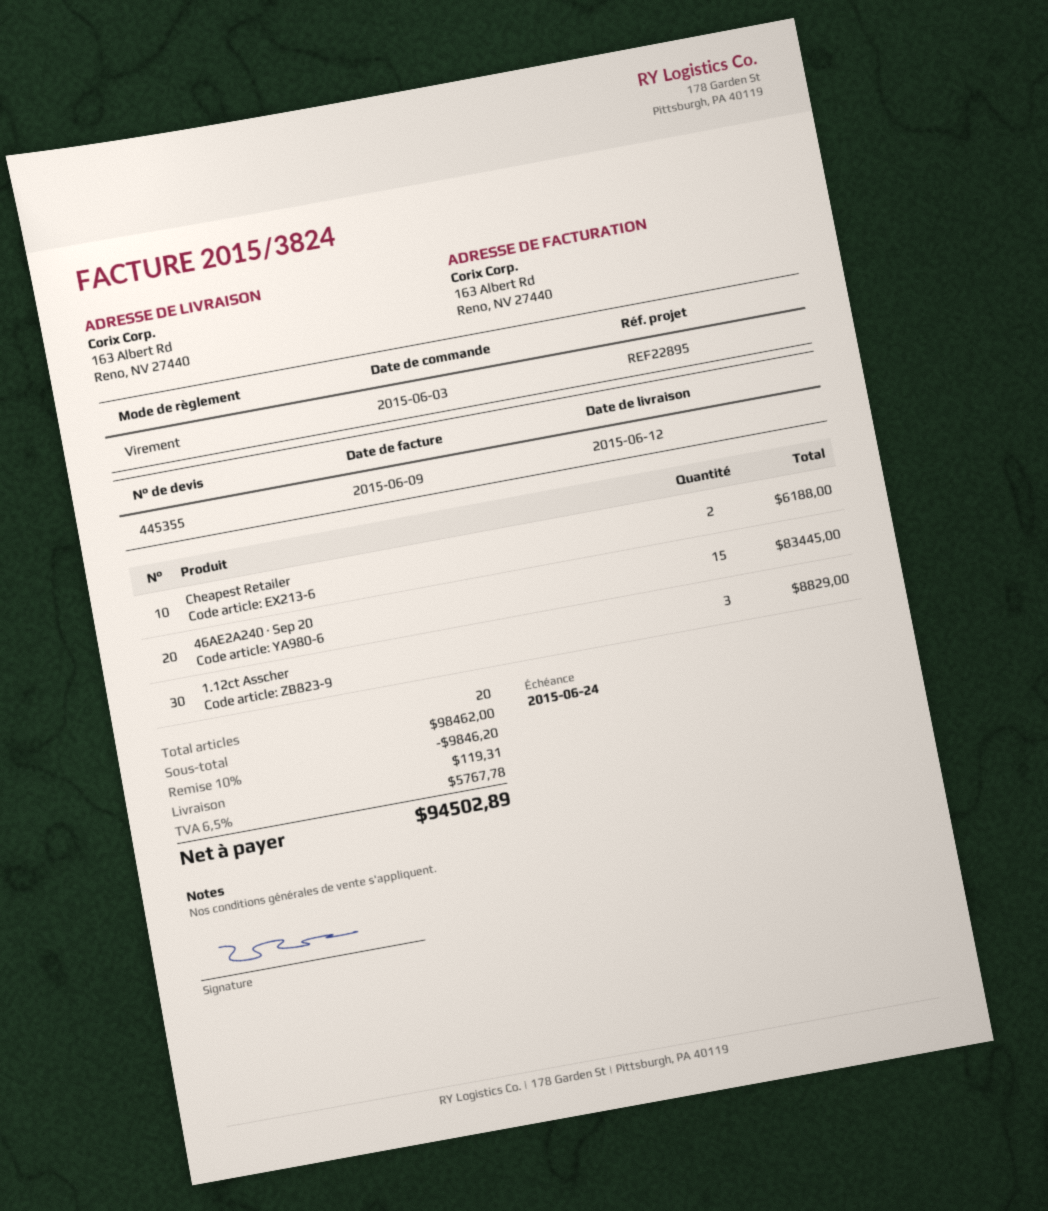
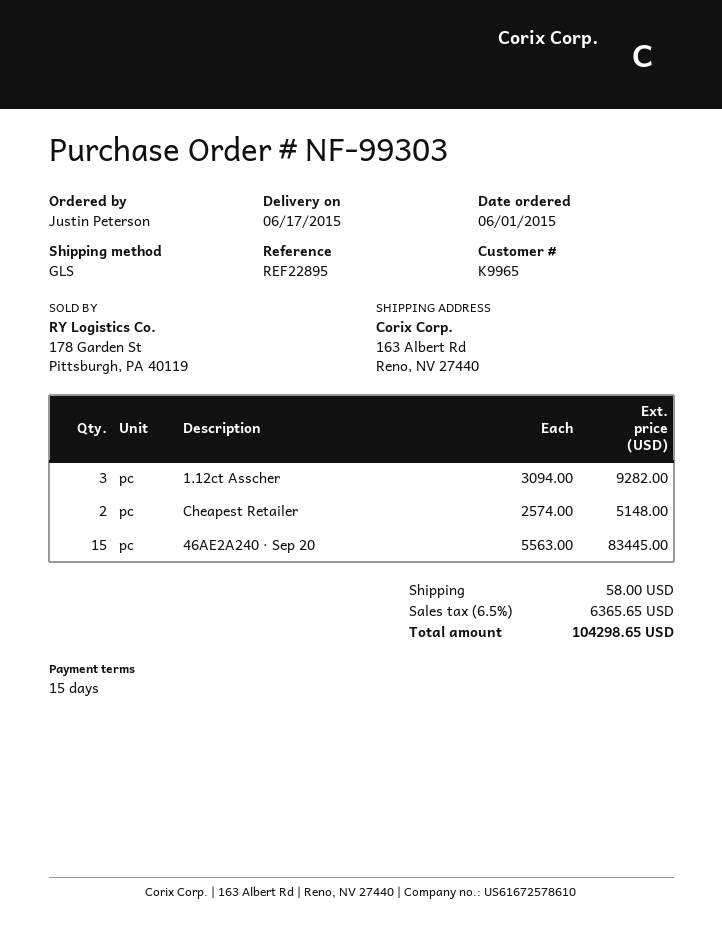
order date: 2015-06-03 -> 2015-06-01
delivery date: 2015-06-12 -> 2015-06-17
Cheapest Retailer: 2 for 6188.00 -> 2 for 5148.00
1.12ct Asscher: 3 for 8829.00 -> 3 for 9282.00
discount: 10% = 9846.20 -> none
shipping: 119.31 -> 58.00
tax: 6.5% = 5767.78 -> 6.5% = 6365.65
total: 94502.89 -> 104298.65

